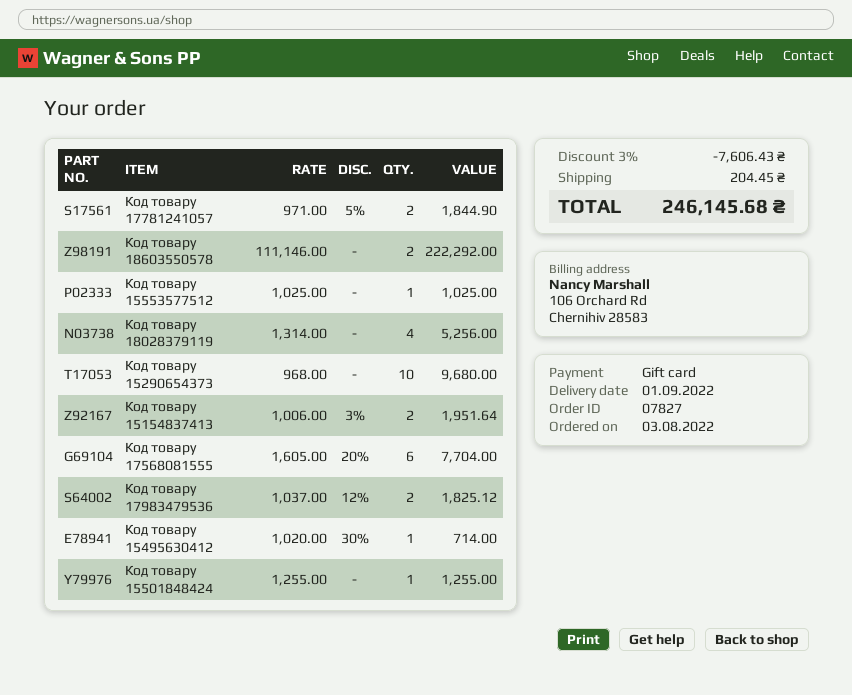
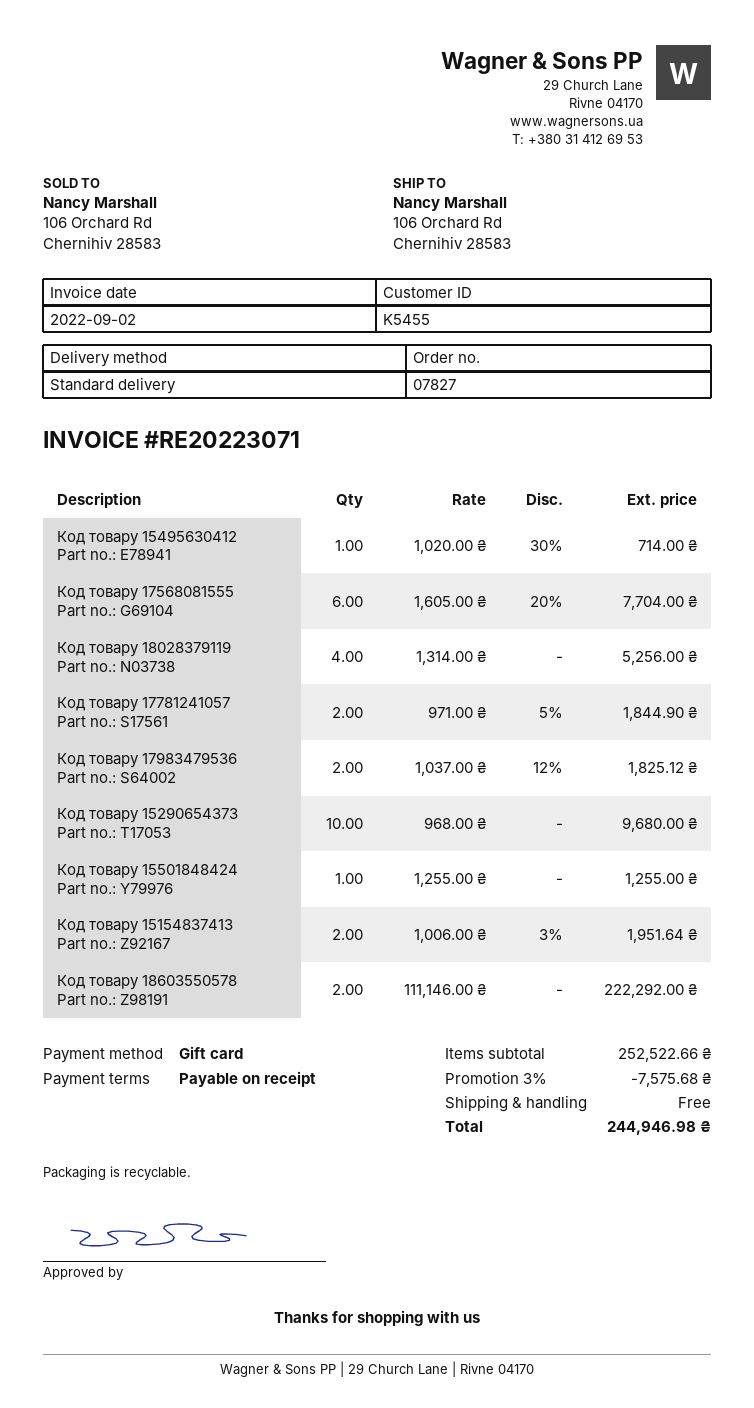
Код товару 15553577512: 1 x 1025.00 = 1025.00 -> none
discount: 3% = 7606.43 -> 3% = 7575.68
shipping: 204.45 -> 0.00
total: 246145.68 -> 244946.98

